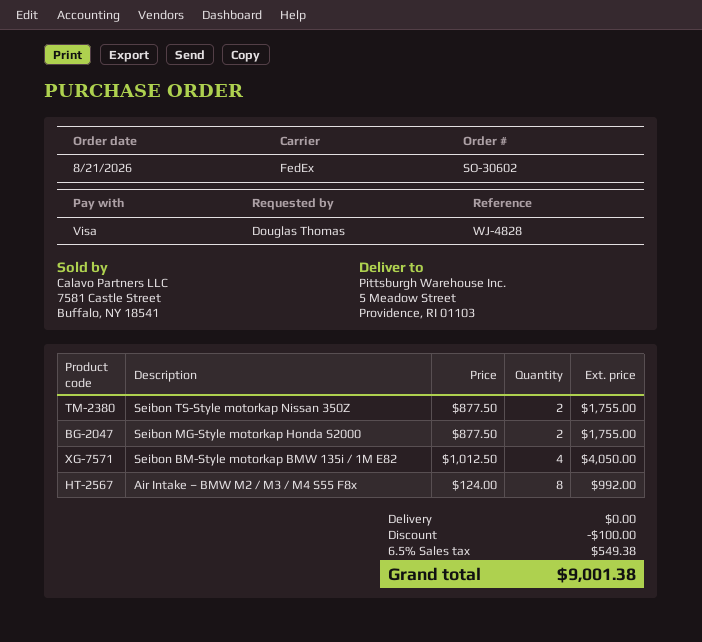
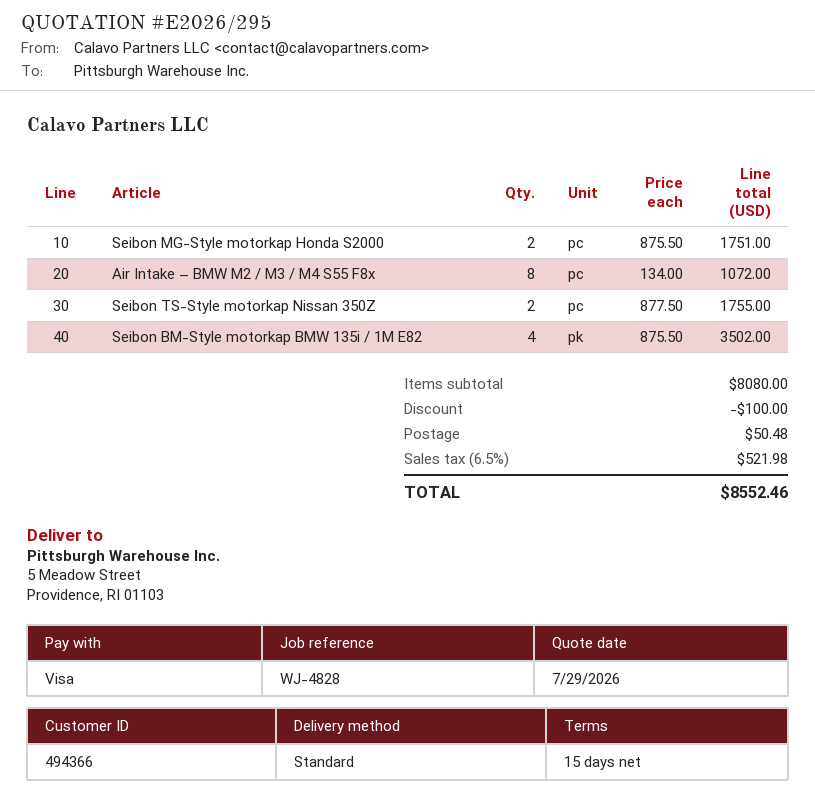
shipping method: FedEx -> standard
Seibon MG-Style motorkap Honda S2000: 2 x 877.50 = 1755.00 -> 2 x 875.50 = 1751.00
Seibon BM-Style motorkap BMW 135i / 1M E82: 4 x 1012.50 = 4050.00 -> 4 x 875.50 = 3502.00
Air Intake – BMW M2 / M3 / M4 S55 F8x: 8 x 124.00 = 992.00 -> 8 x 134.00 = 1072.00
shipping: 0.00 -> 50.48
tax: 6.5% = 549.38 -> 6.5% = 521.98
total: 9001.38 -> 8552.46

